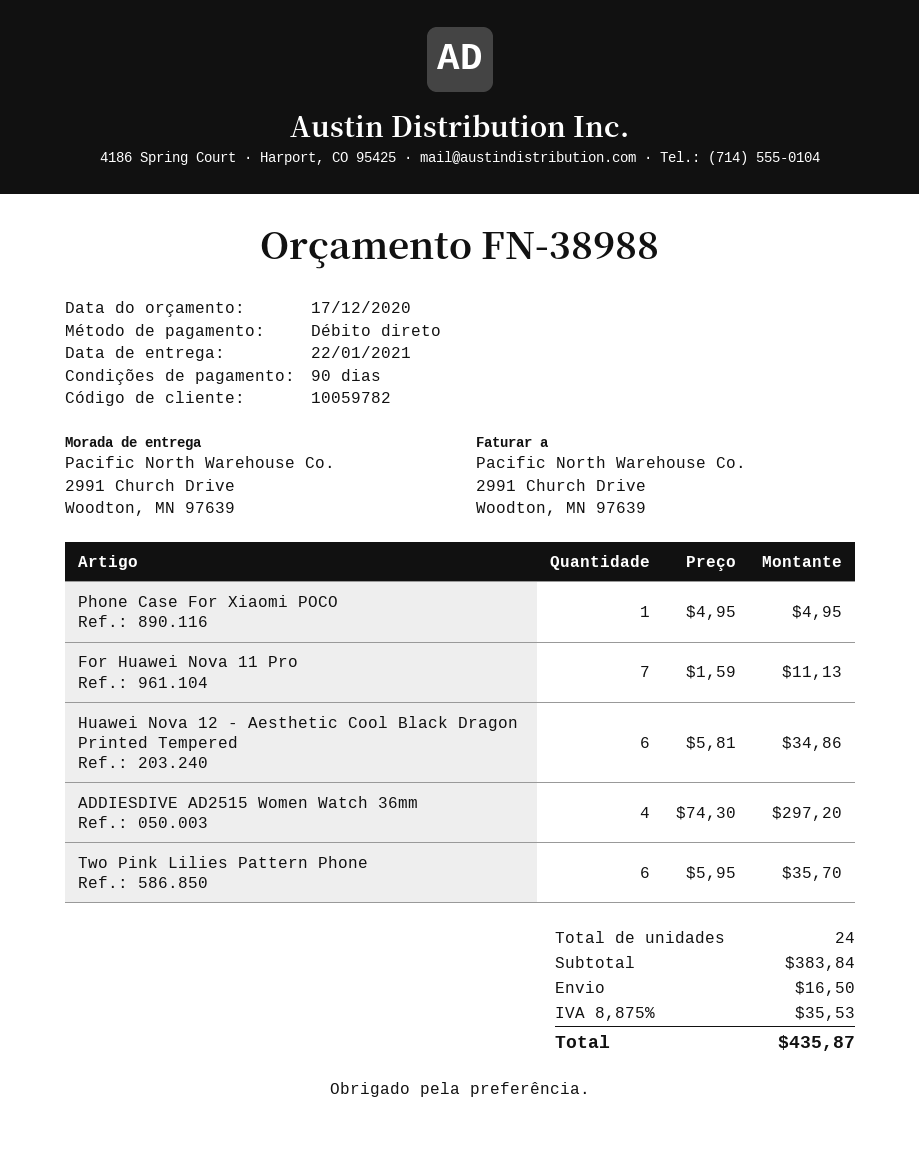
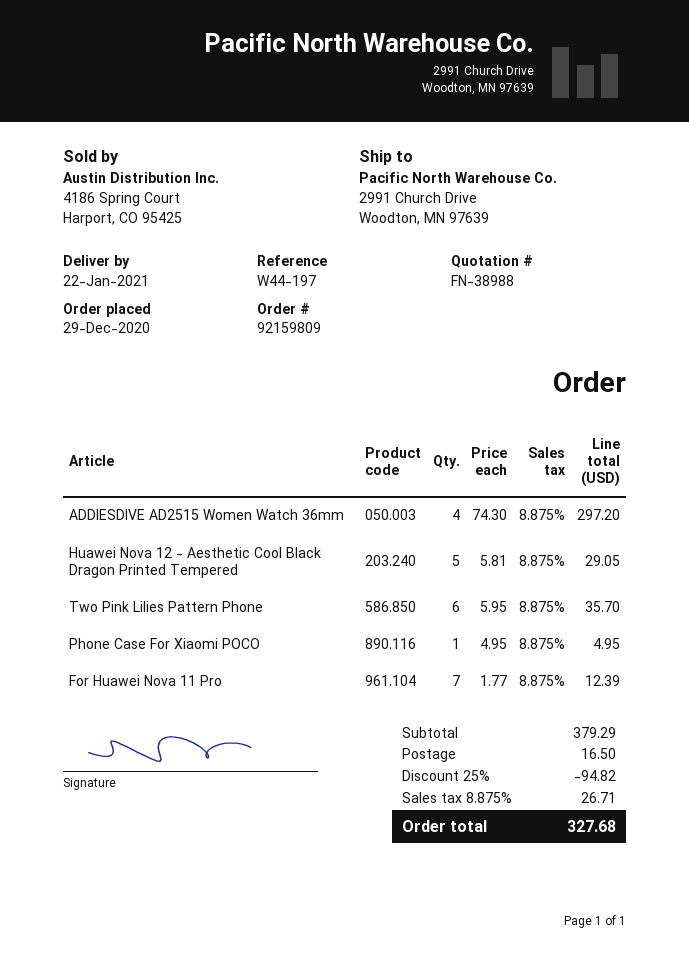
For Huawei Nova 11 Pro: 7 x 1.59 = 11.13 -> 7 x 1.77 = 12.39
Huawei Nova 12 - Aesthetic Cool Black Dragon Printed Tempered: 6 x 5.81 = 34.86 -> 5 x 5.81 = 29.05
subtotal: 383.84 -> 379.29
discount: none -> 25% = 94.82
tax: 8.875% = 35.53 -> 8.875% = 26.71
total: 435.87 -> 327.68

